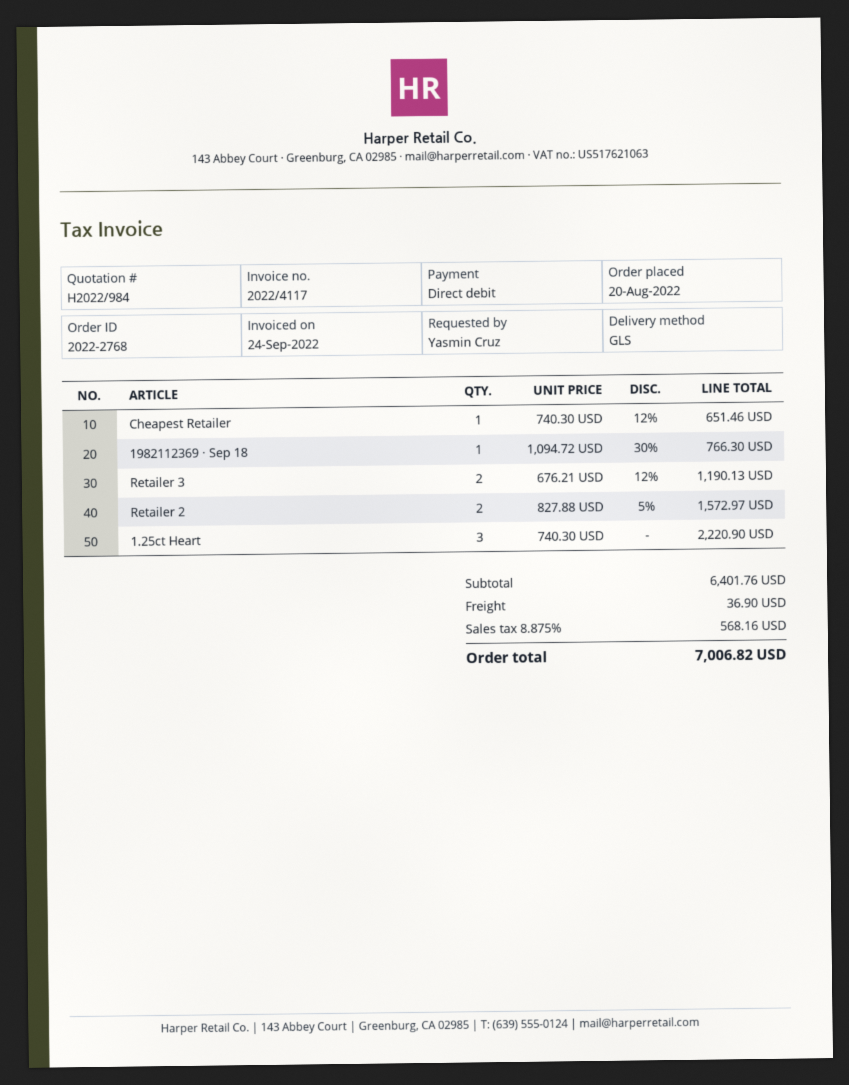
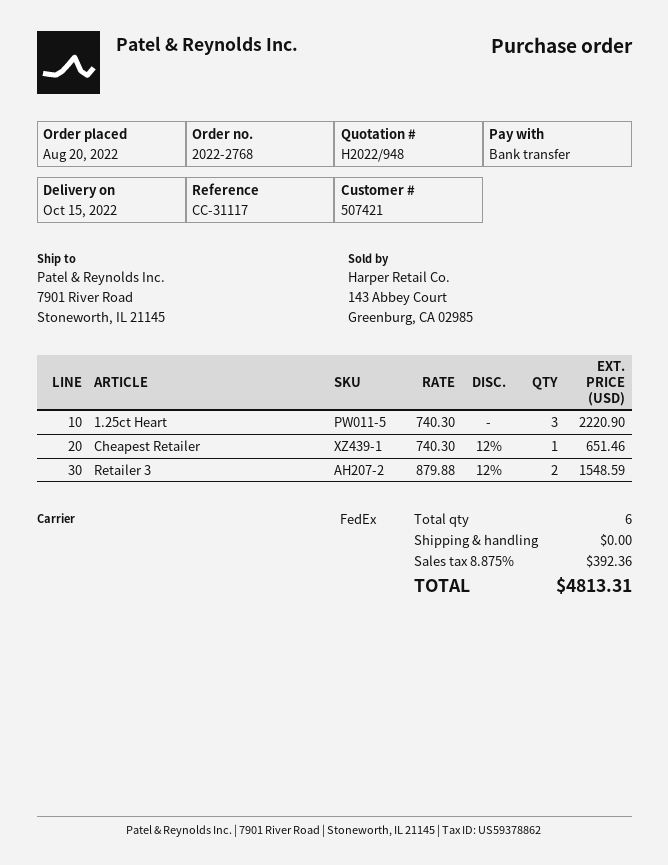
quote number: H2022/984 -> H2022/948
payment method: direct debit -> bank transfer
shipping method: GLS -> FedEx
1982112369 · Sep 18: 1 x 1094.72 - 30% = 766.30 -> none
Retailer 3: 2 x 676.21 - 12% = 1190.13 -> 2 x 879.88 - 12% = 1548.59
Retailer 2: 2 x 827.88 - 5% = 1572.97 -> none
shipping: 36.90 -> 0.00
tax: 8.875% = 568.16 -> 8.875% = 392.36
total: 7006.82 -> 4813.31

